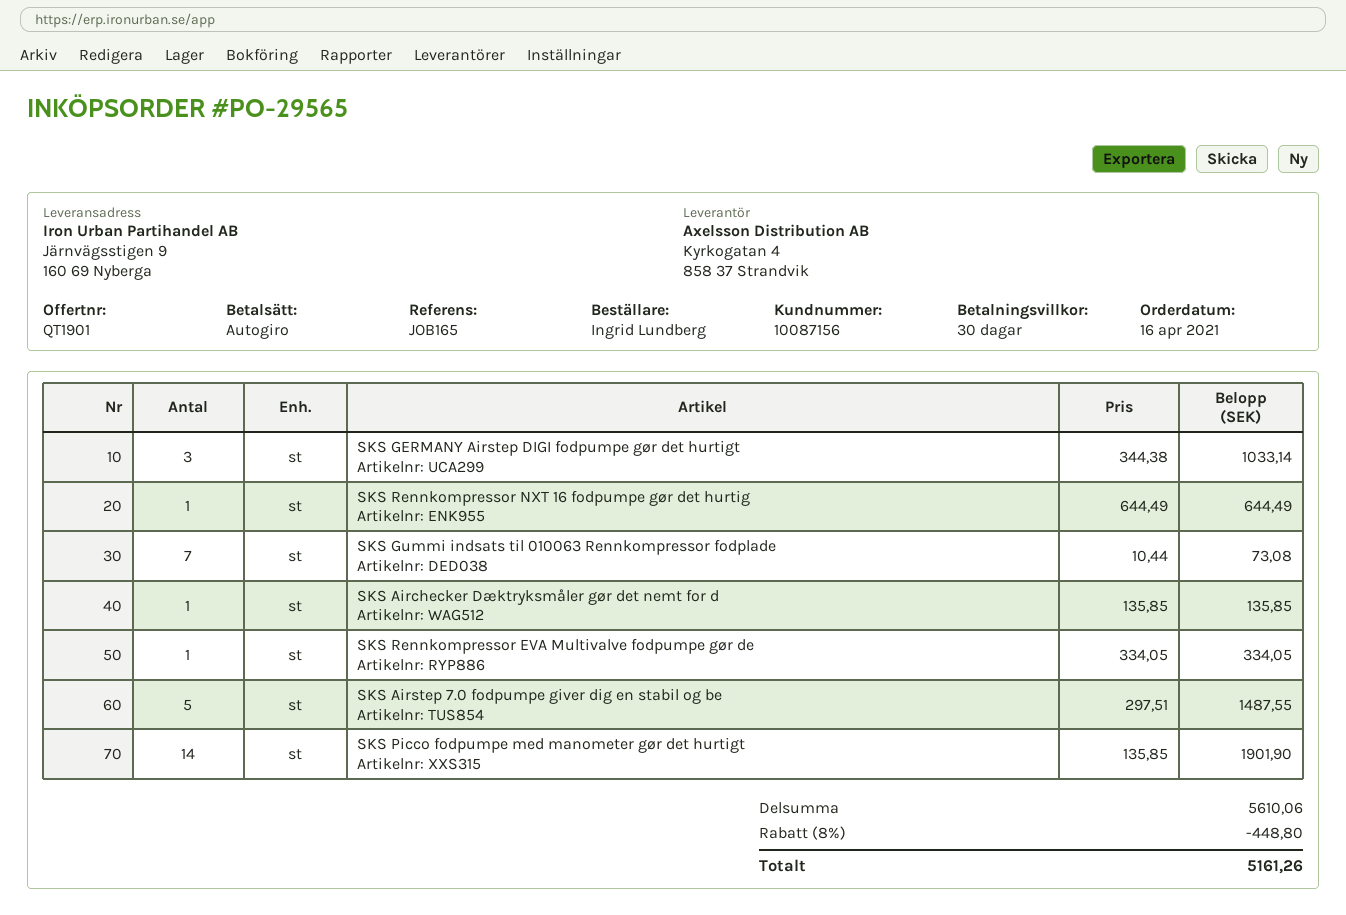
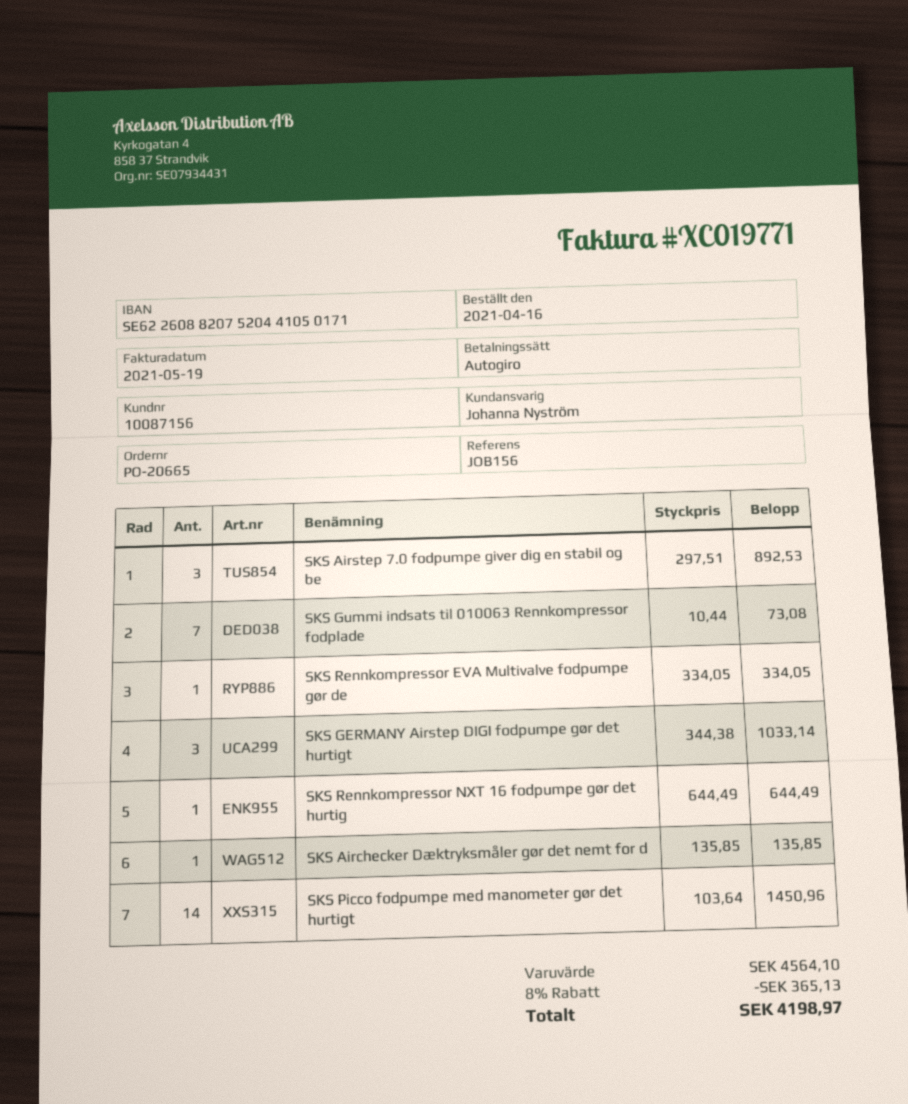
order number: PO-29565 -> PO-20665
reference: JOB165 -> JOB156
SKS Airstep 7.0 fodpumpe giver dig en stabil og be: 5 x 297.51 = 1487.55 -> 3 x 297.51 = 892.53
SKS Picco fodpumpe med manometer gør det hurtigt: 14 x 135.85 = 1901.90 -> 14 x 103.64 = 1450.96
subtotal: 5610.06 -> 4564.10
discount: 8% = 448.80 -> 8% = 365.13
total: 5161.26 -> 4198.97

